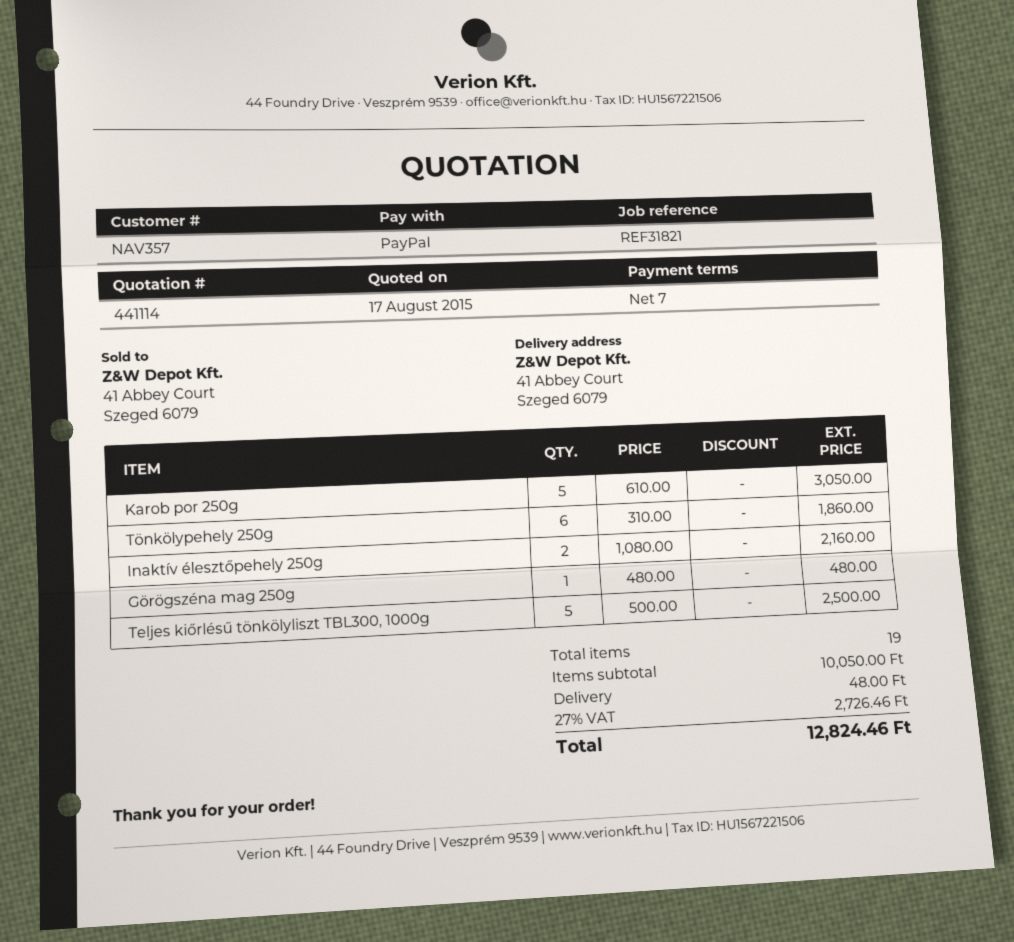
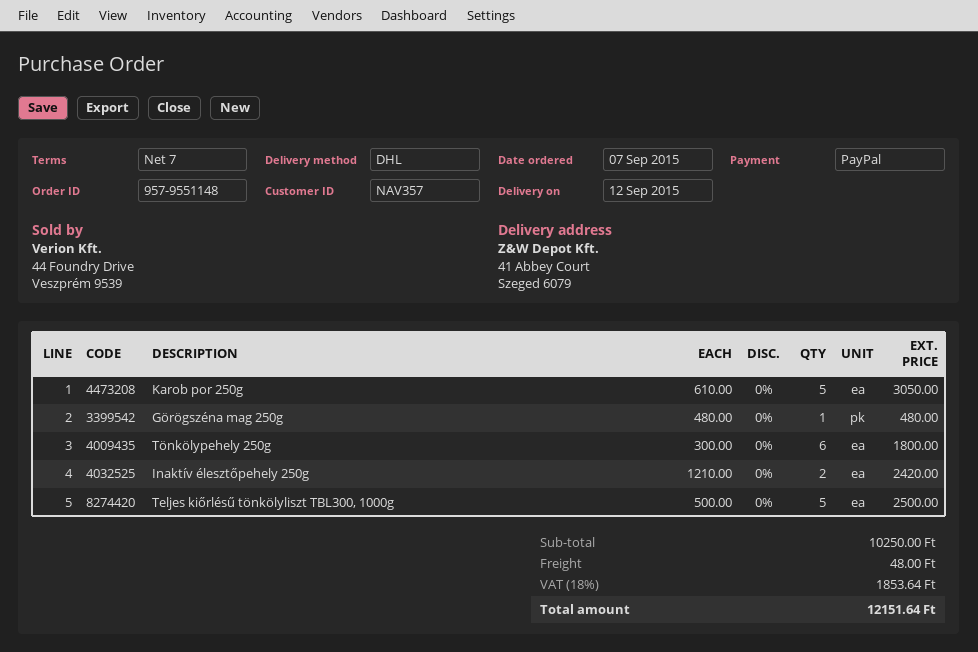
Tönkölypehely 250g: 6 x 310.00 = 1860.00 -> 6 x 300.00 = 1800.00
Inaktív élesztőpehely 250g: 2 x 1080.00 = 2160.00 -> 2 x 1210.00 = 2420.00
subtotal: 10050.00 -> 10250.00
tax: 27% = 2726.46 -> 18% = 1853.64
total: 12824.46 -> 12151.64

